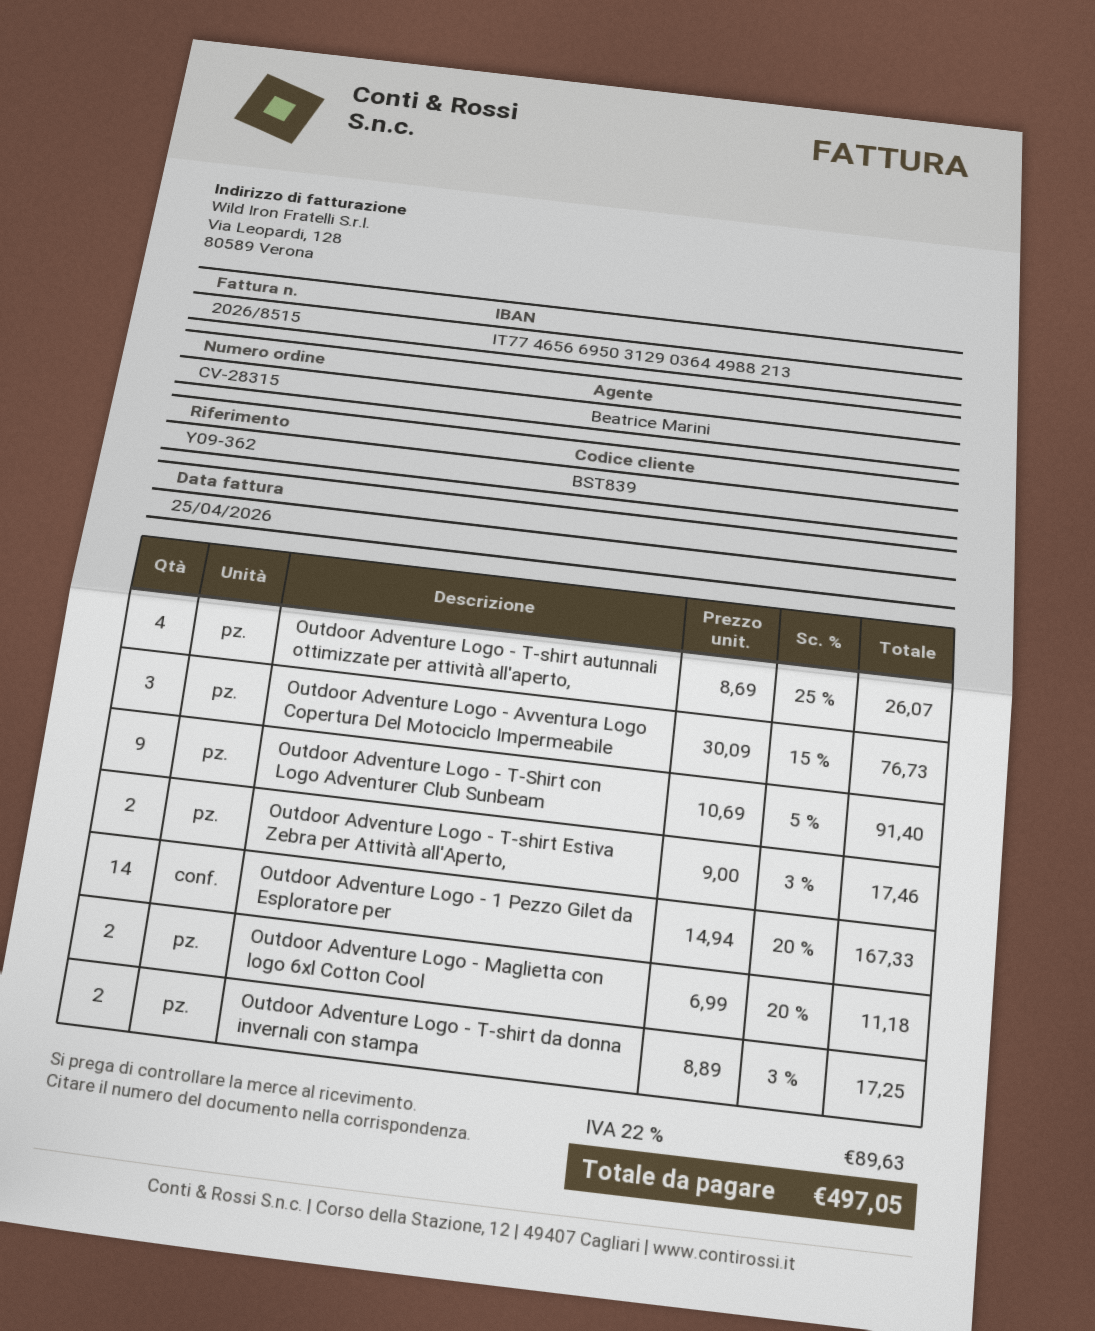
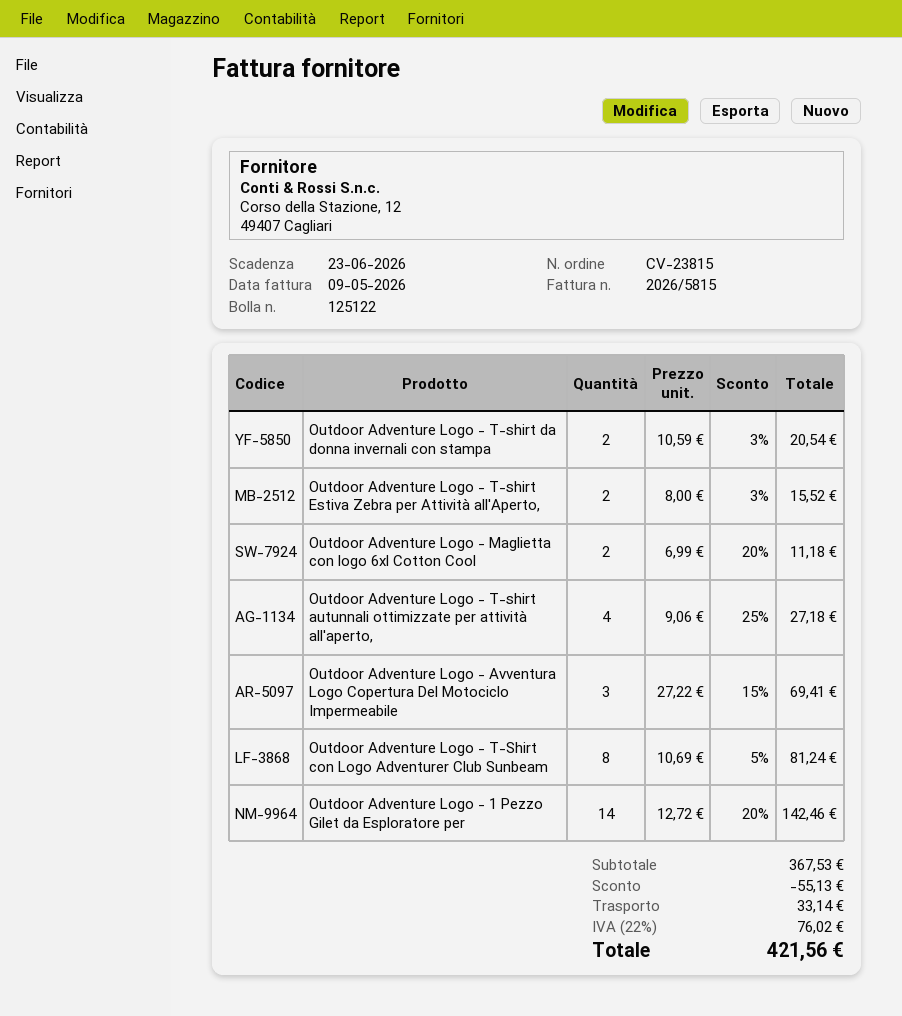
order number: CV-28315 -> CV-23815
invoice number: 2026/8515 -> 2026/5815
invoice date: 2026-04-25 -> 2026-05-09
Outdoor Adventure Logo - T-shirt autunnali ottimizzate per attività all'aperto,: 4 x 8.69 - 25% = 26.07 -> 4 x 9.06 - 25% = 27.18
Outdoor Adventure Logo - Avventura Logo Copertura Del Motociclo Impermeabile: 3 x 30.09 - 15% = 76.73 -> 3 x 27.22 - 15% = 69.41
Outdoor Adventure Logo - T-Shirt con Logo Adventurer Club Sunbeam: 9 x 10.69 - 5% = 91.40 -> 8 x 10.69 - 5% = 81.24
Outdoor Adventure Logo - T-shirt Estiva Zebra per Attività all'Aperto,: 2 x 9.00 - 3% = 17.46 -> 2 x 8.00 - 3% = 15.52
Outdoor Adventure Logo - 1 Pezzo Gilet da Esploratore per: 14 x 14.94 - 20% = 167.33 -> 14 x 12.72 - 20% = 142.46
Outdoor Adventure Logo - T-shirt da donna invernali con stampa: 2 x 8.89 - 3% = 17.25 -> 2 x 10.59 - 3% = 20.54
discount: none -> 55.13
shipping: none -> 33.14
tax: 22% = 89.63 -> 22% = 76.02
total: 497.05 -> 421.56

